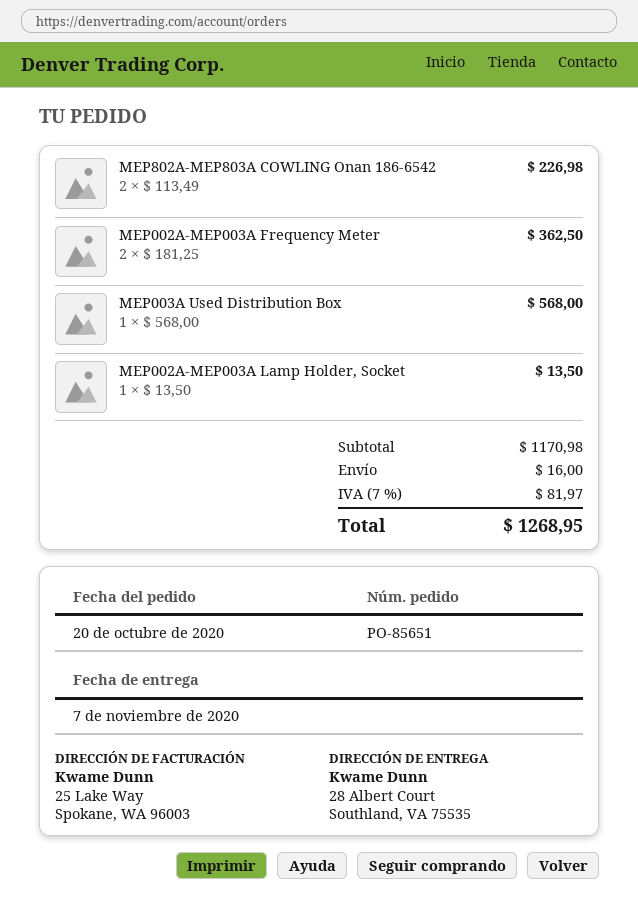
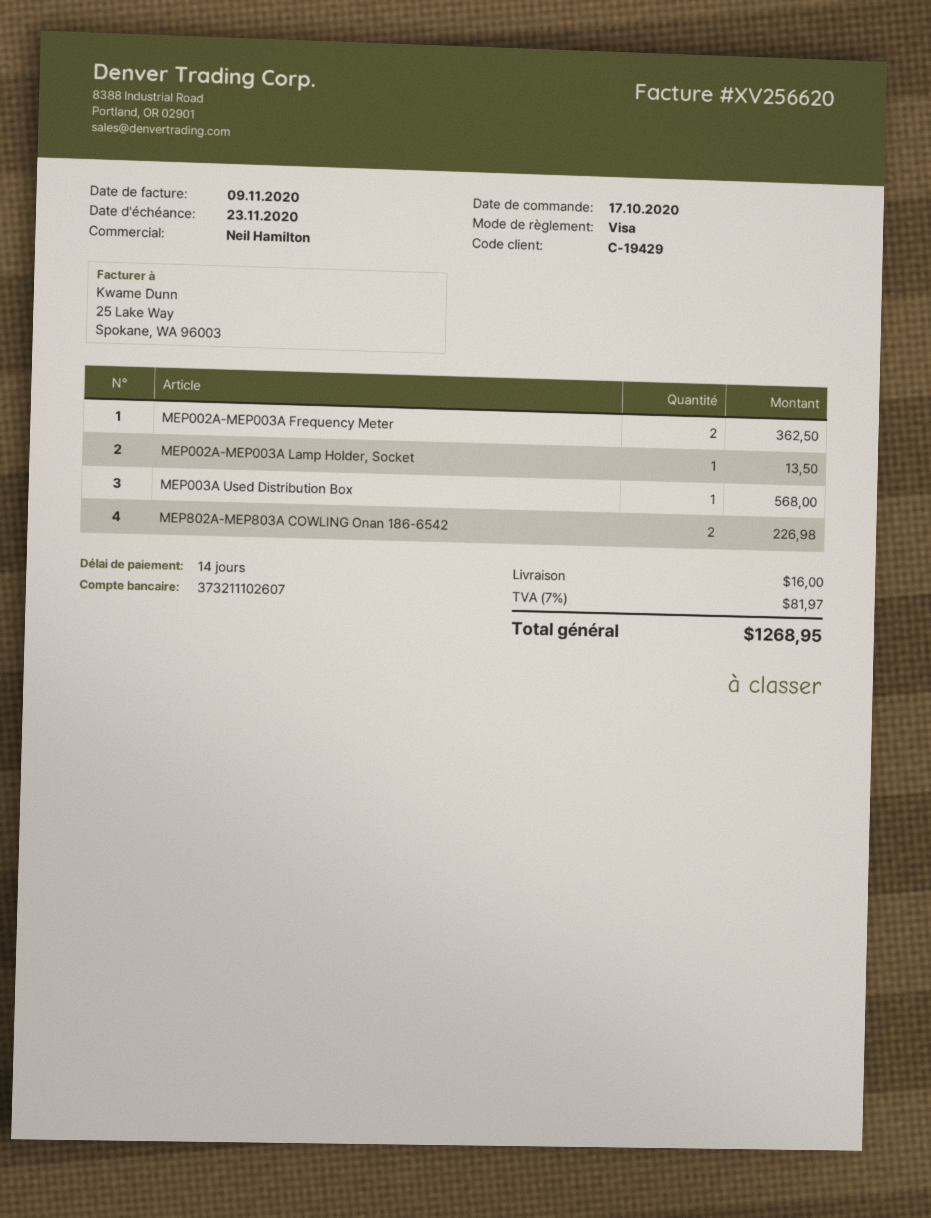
order date: 2020-10-20 -> 2020-10-17

